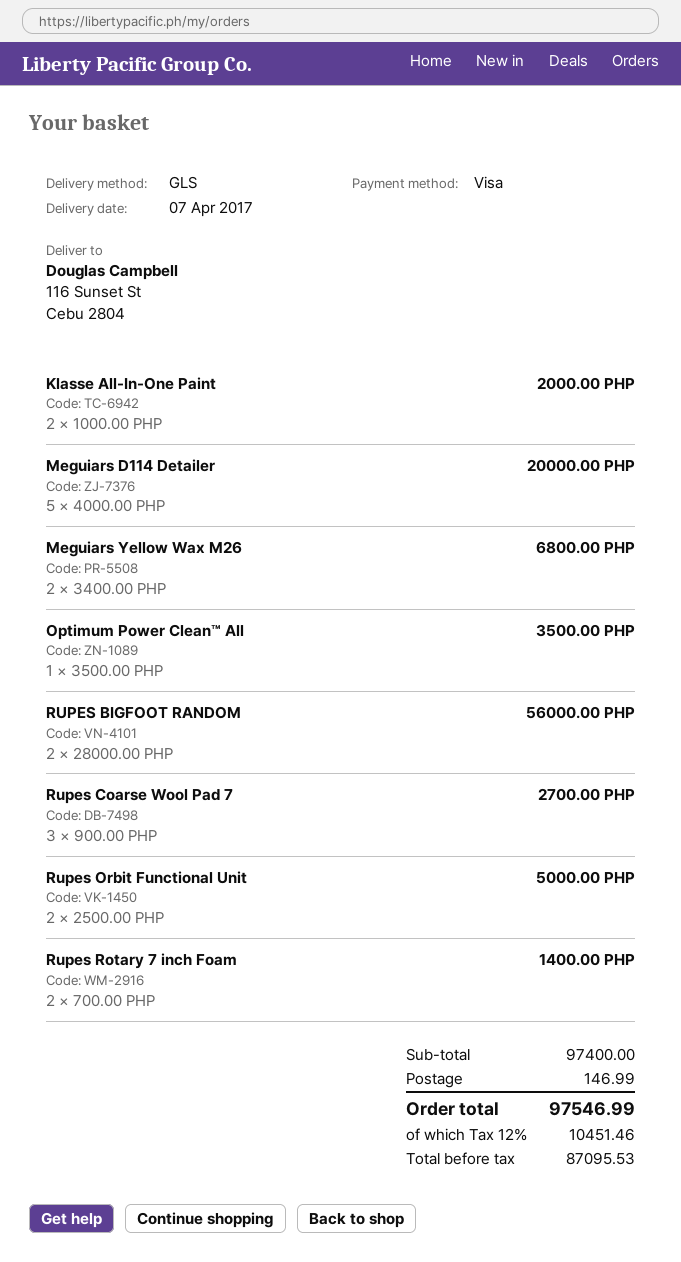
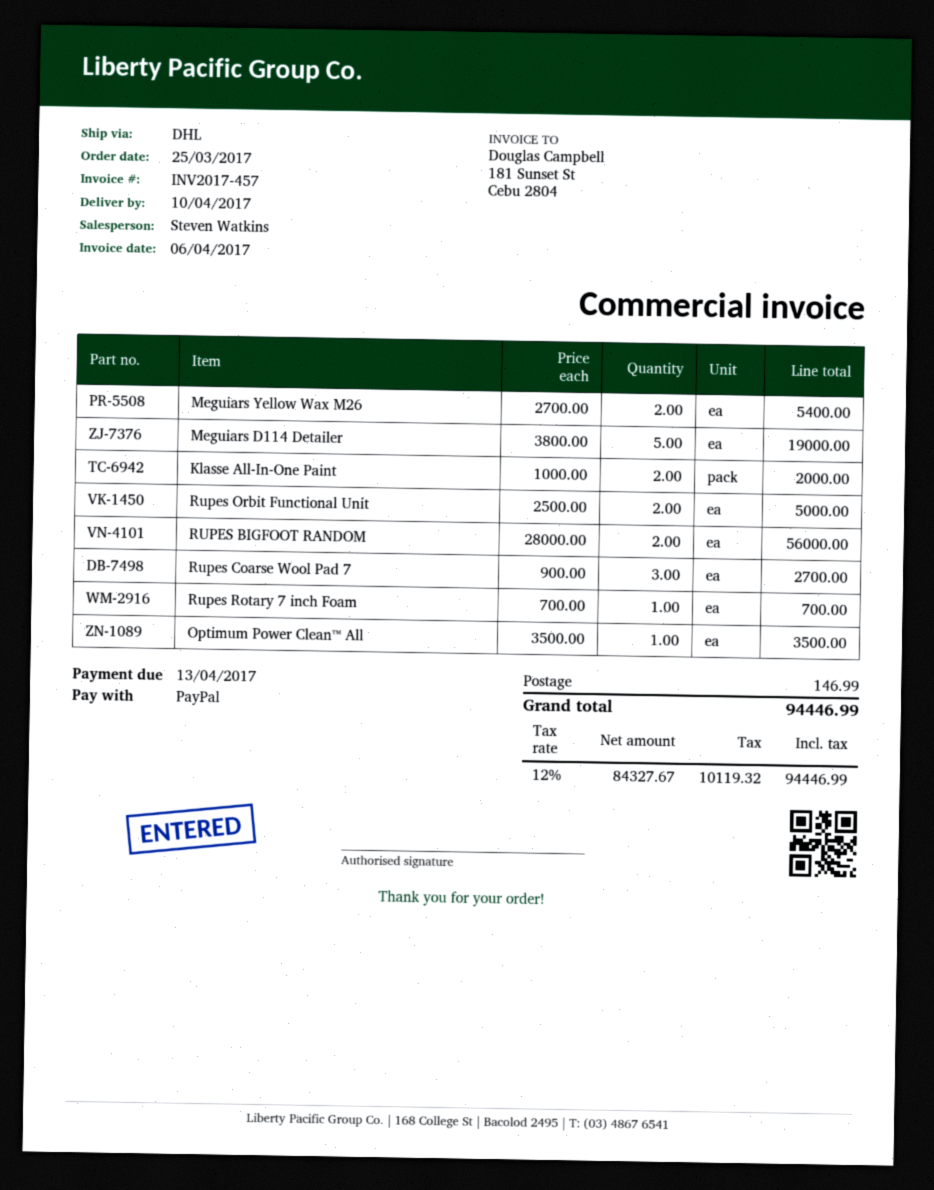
delivery date: 2017-04-07 -> 2017-04-10
payment method: Visa -> PayPal
shipping method: GLS -> DHL
Meguiars D114 Detailer: 5 x 4000.00 = 20000.00 -> 5 x 3800.00 = 19000.00
Meguiars Yellow Wax M26: 2 x 3400.00 = 6800.00 -> 2 x 2700.00 = 5400.00
Rupes Rotary 7 inch Foam: 2 x 700.00 = 1400.00 -> 1 x 700.00 = 700.00
net: 87095.53 -> 84327.67
tax: 12% = 10451.46 -> 12% = 10119.32
total: 97546.99 -> 94446.99

